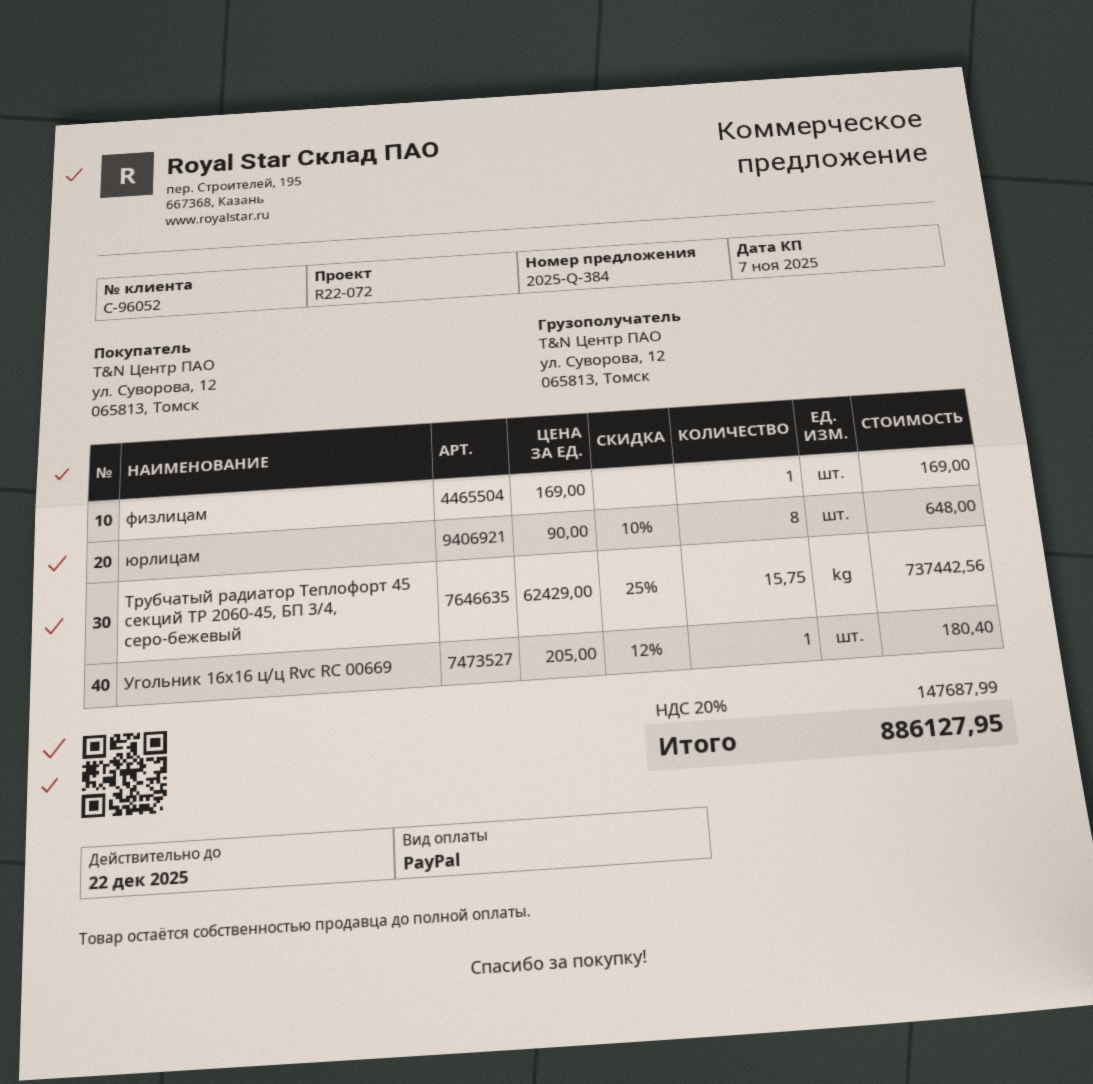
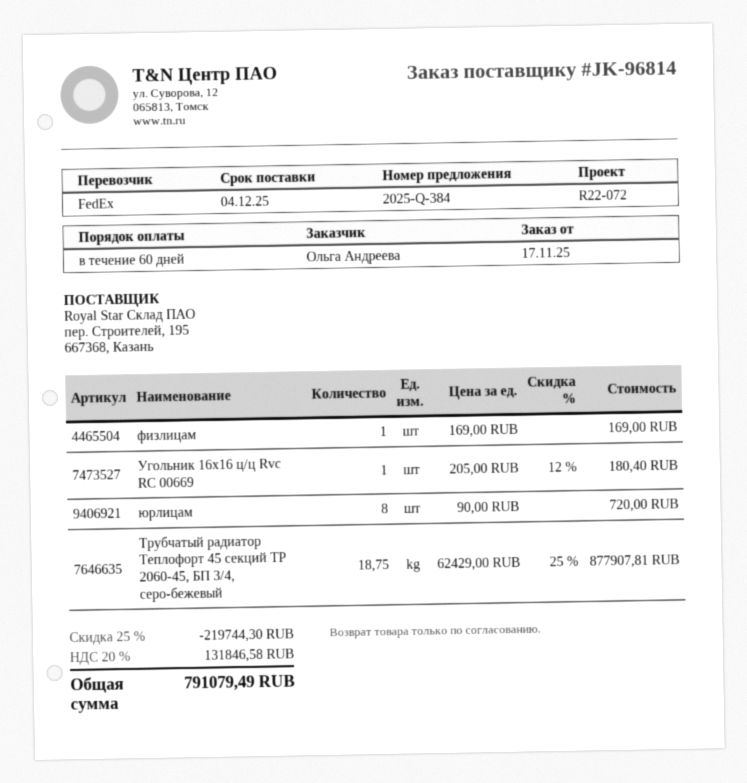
юрлицам: 8 x 90.00 - 10% = 648.00 -> 8 x 90.00 = 720.00
Трубчатый радиатор Теплофорт 45 секций ТР 2060-45, БП 3/4, серо-бежевый: 15.75 x 62429.00 - 25% = 737442.56 -> 18.75 x 62429.00 - 25% = 877907.81
discount: none -> 25% = 219744.30
tax: 20% = 147687.99 -> 20% = 131846.58
total: 886127.95 -> 791079.49

